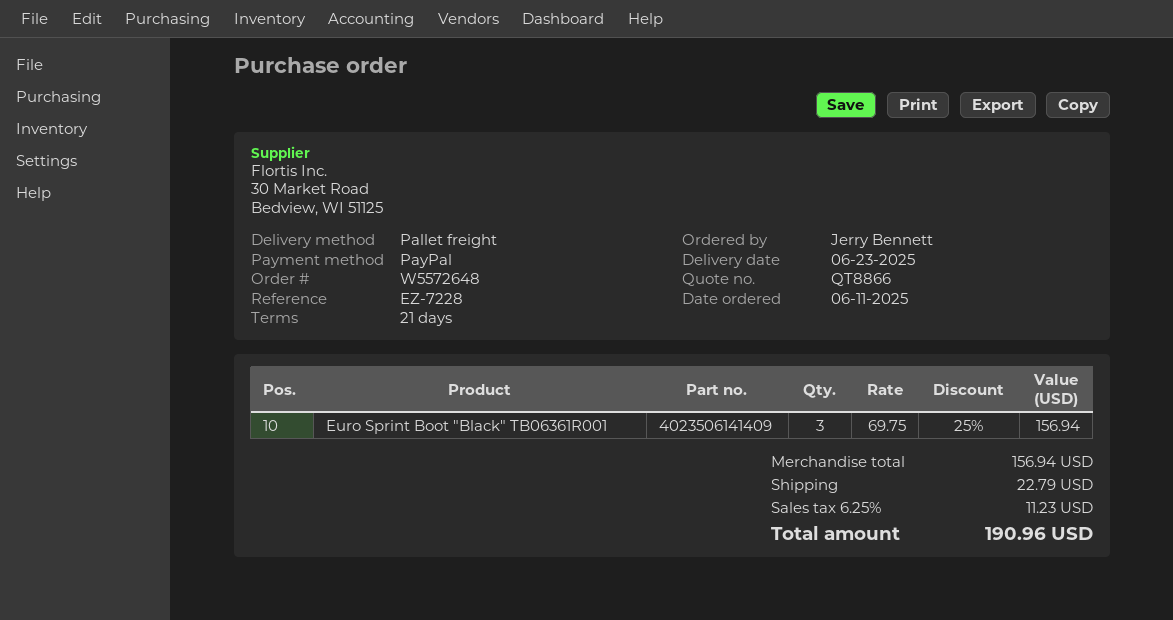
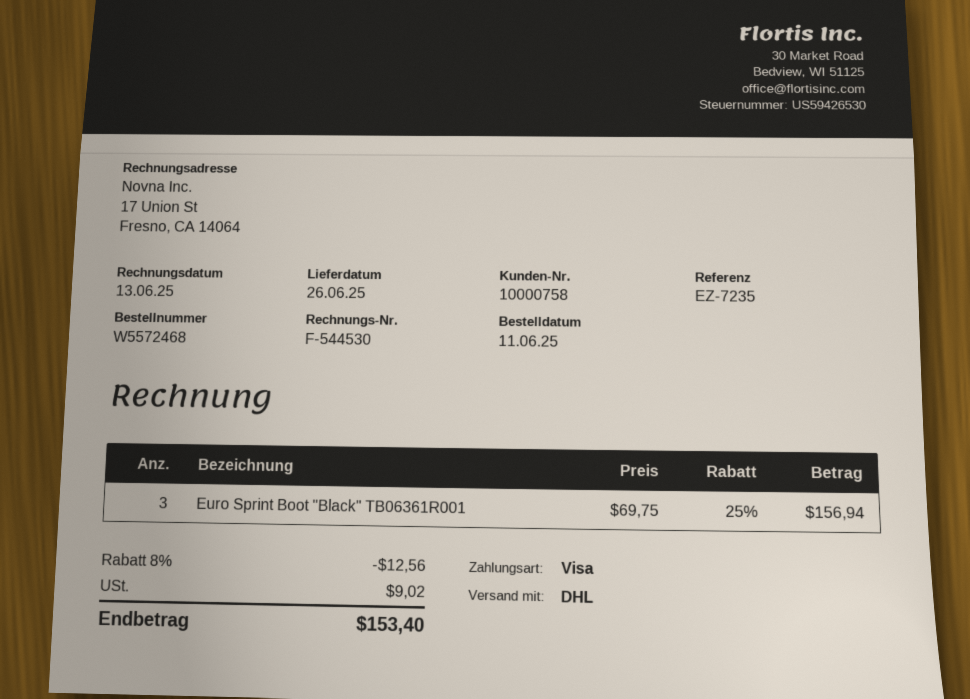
order number: W5572648 -> W5572468
delivery date: 2025-06-23 -> 2025-06-26
reference: EZ-7228 -> EZ-7235
payment method: PayPal -> Visa
shipping method: pallet freight -> DHL
discount: none -> 8% = 12.56
shipping: 22.79 -> none
tax: 11.23 -> 9.02
total: 190.96 -> 153.40

